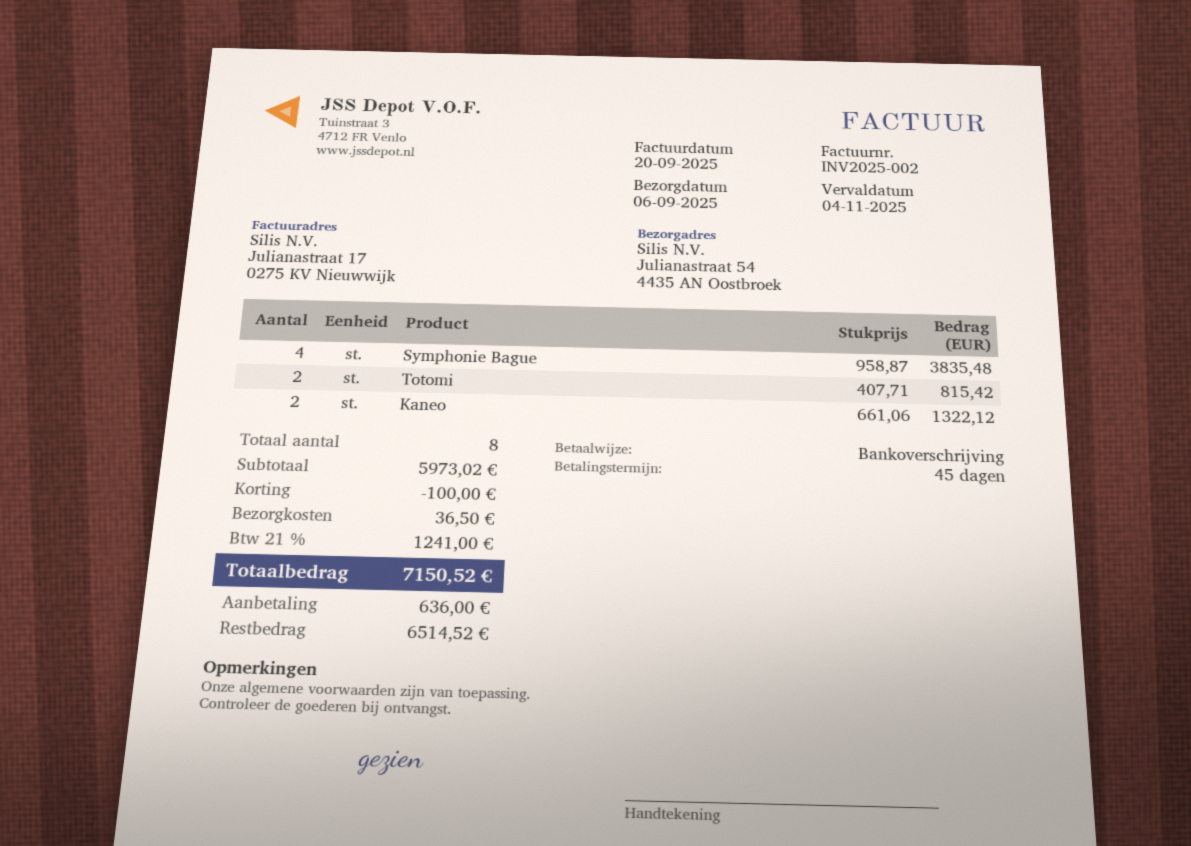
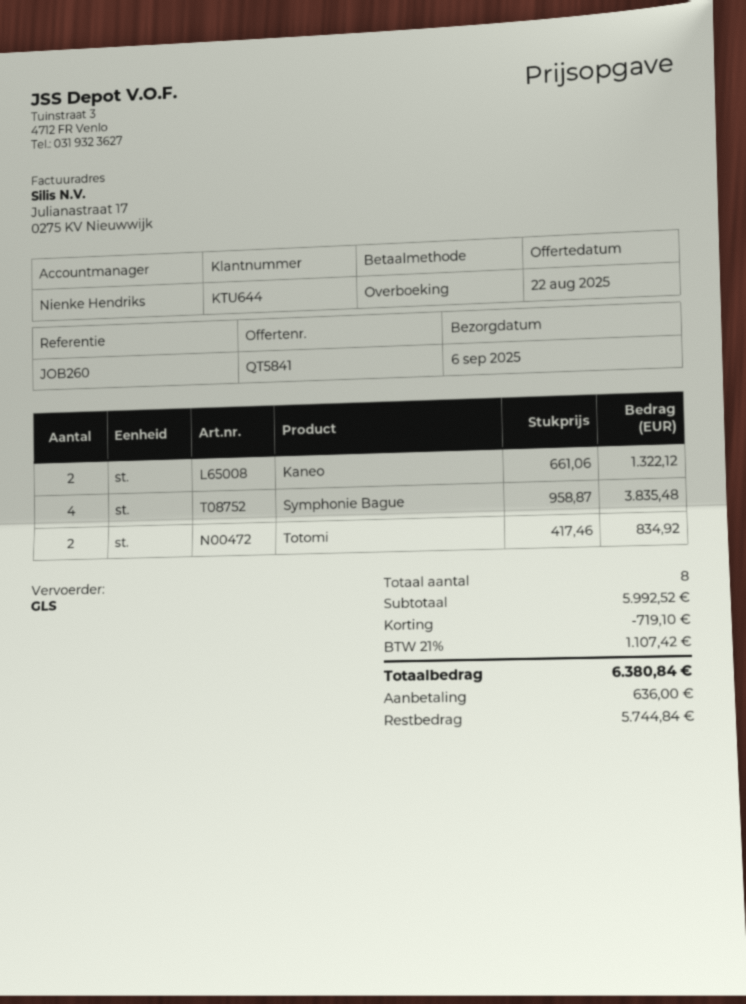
Totomi: 2 x 407.71 = 815.42 -> 2 x 417.46 = 834.92
subtotal: 5973.02 -> 5992.52
discount: 100.00 -> 719.10
shipping: 36.50 -> none
tax: 21% = 1241.00 -> 21% = 1107.42
total: 7150.52 -> 6380.84
balance: 6514.52 -> 5744.84

